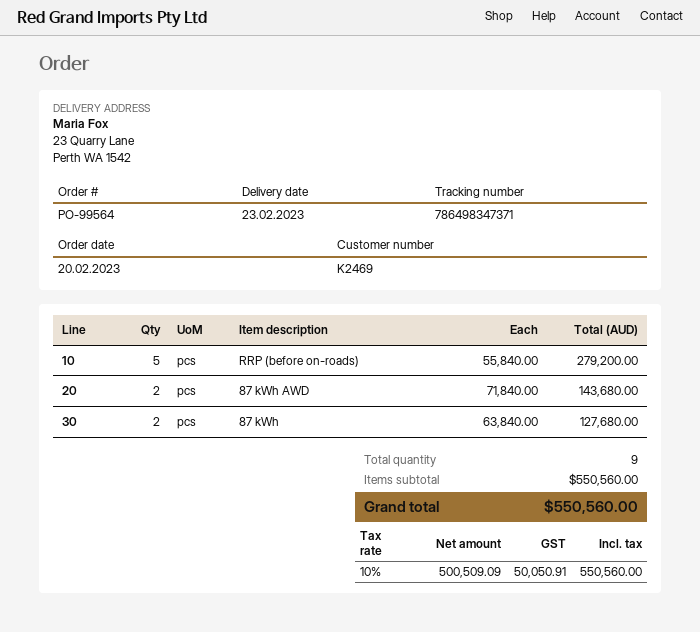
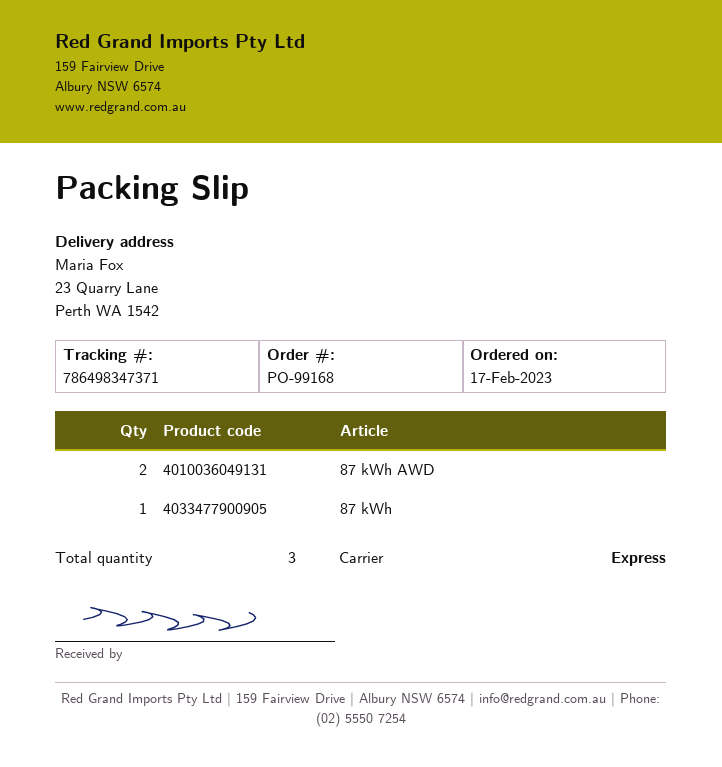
order number: PO-99564 -> PO-99168
order date: 2023-02-20 -> 2023-02-17
RRP (before on-roads): 5 -> none
87 kWh: 2 -> 1
total quantity: 9 -> 3

